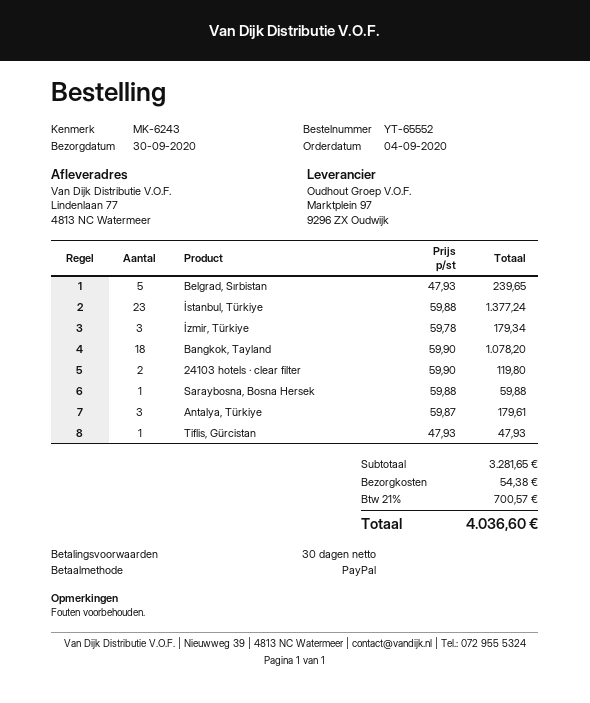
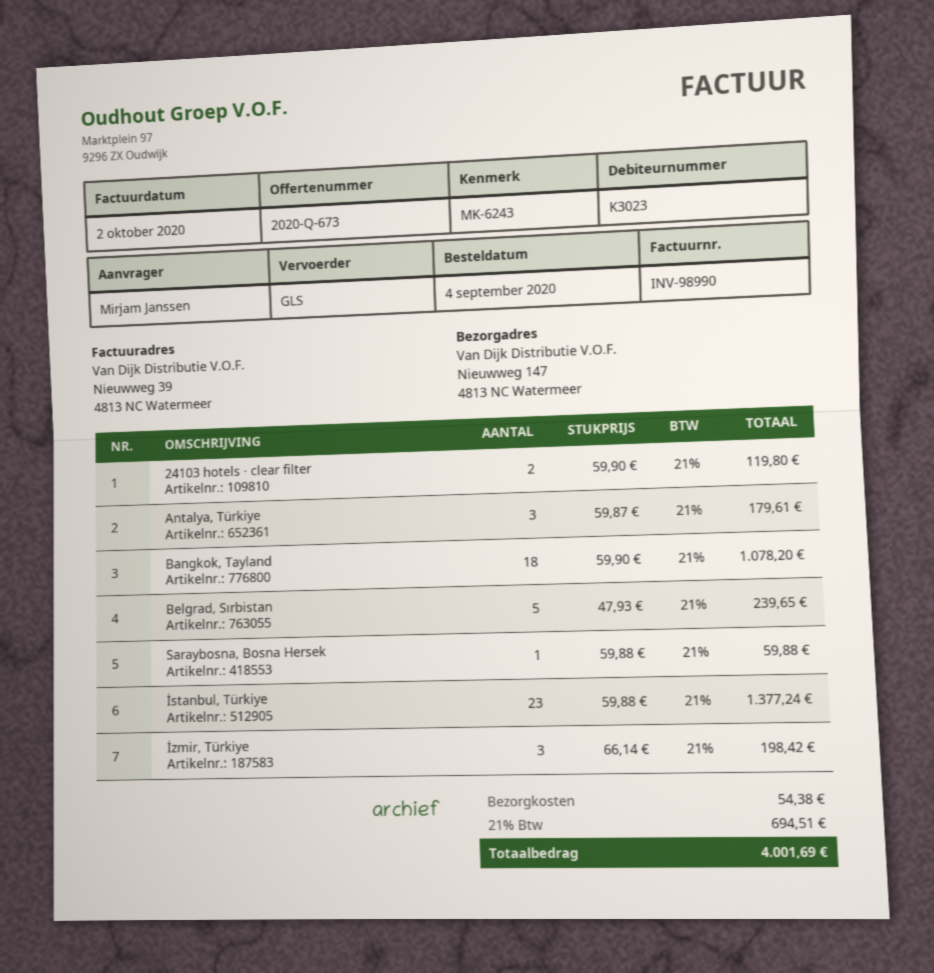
ship to: Lindenlaan 77, 4813 NC Watermeer -> Nieuwweg 147, 4813 NC Watermeer
İzmir, Türkiye: 3 x 59.78 = 179.34 -> 3 x 66.14 = 198.42
Tiflis, Gürcistan: 1 x 47.93 = 47.93 -> none
tax: 21% = 700.57 -> 21% = 694.51
total: 4036.60 -> 4001.69

